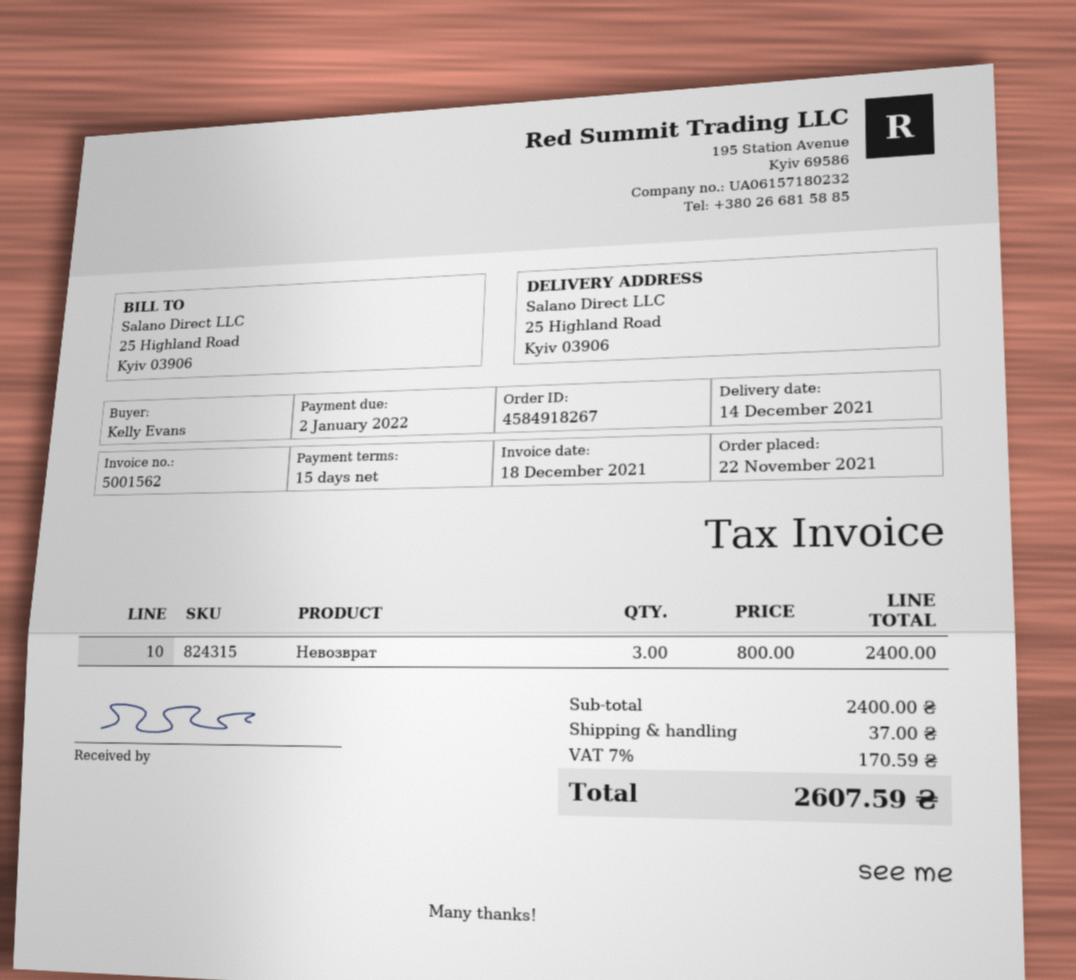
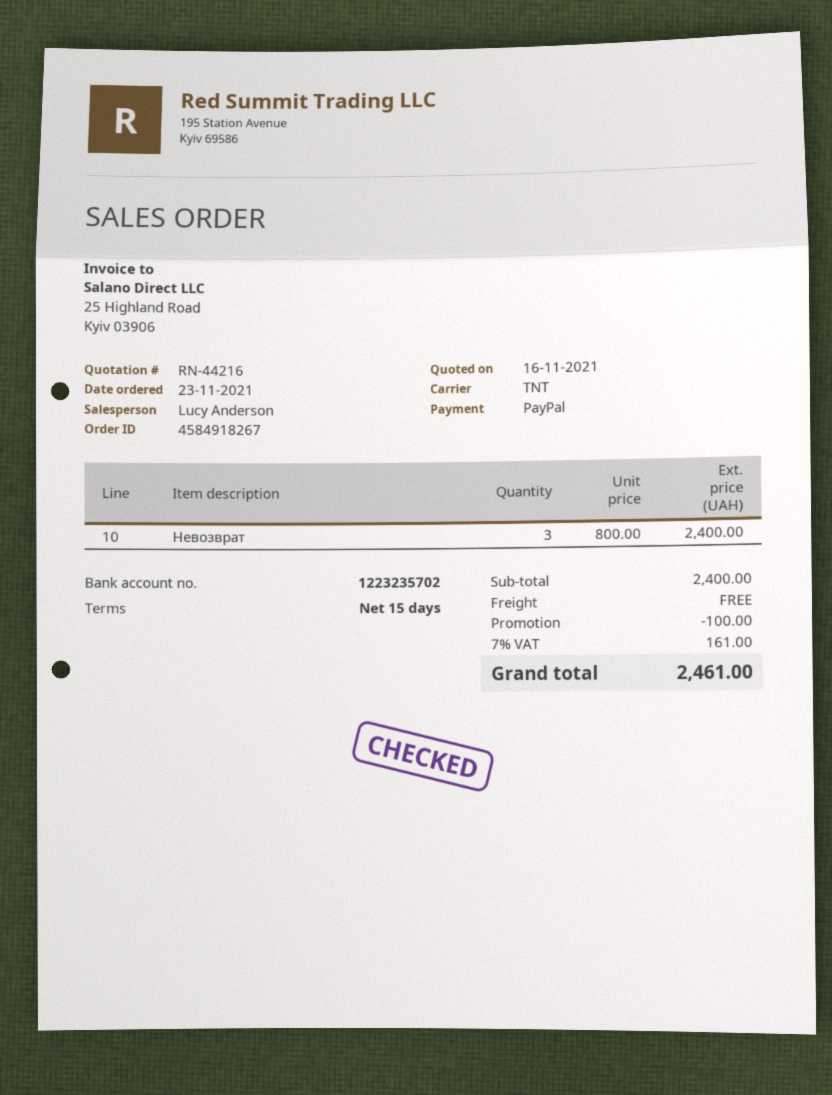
order date: 2021-11-22 -> 2021-11-23
discount: none -> 100.00
shipping: 37.00 -> 0.00
tax: 7% = 170.59 -> 7% = 161.00
total: 2607.59 -> 2461.00

